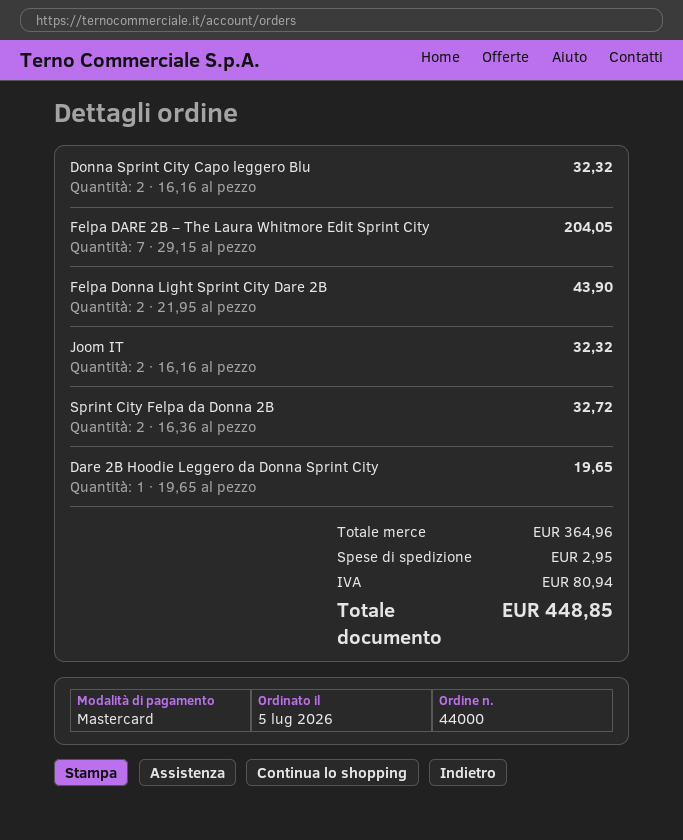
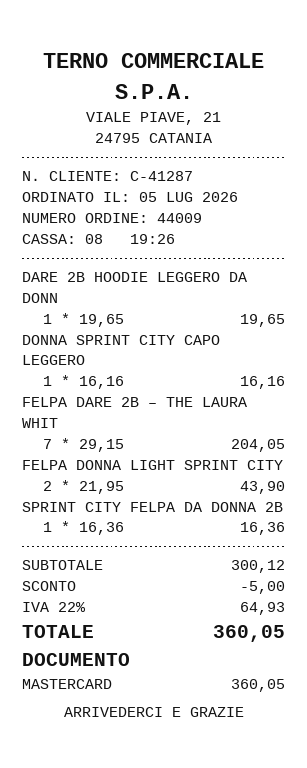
order number: 44000 -> 44009
Donna Sprint City Capo leggero Blu: 2 x 16.16 = 32.32 -> 1 x 16.16 = 16.16
Joom IT: 2 x 16.16 = 32.32 -> none
Sprint City Felpa da Donna 2B: 2 x 16.36 = 32.72 -> 1 x 16.36 = 16.36
subtotal: 364.96 -> 300.12
discount: none -> 5.00
shipping: 2.95 -> none
tax: 80.94 -> 64.93
total: 448.85 -> 360.05

